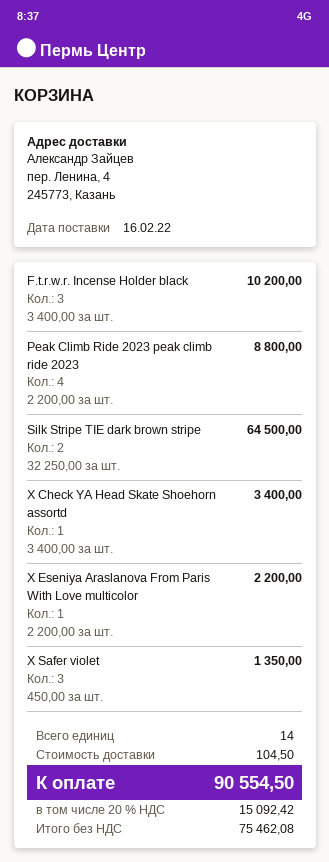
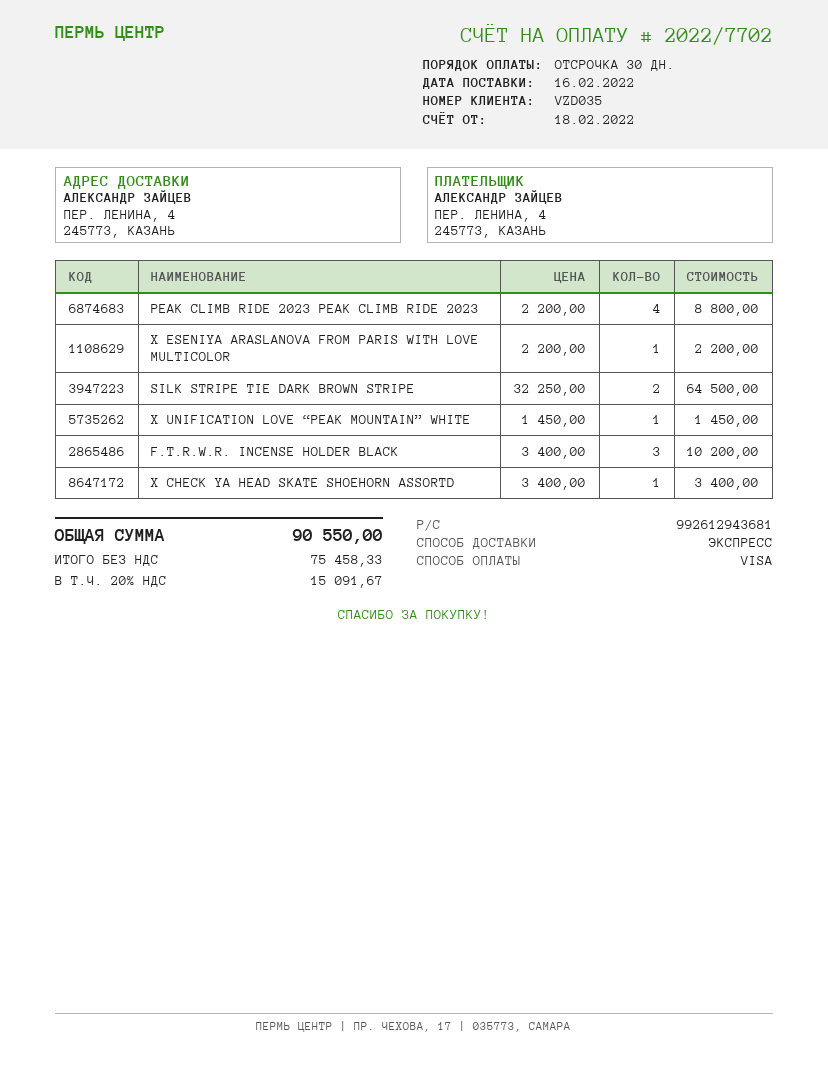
X Safer violet: 3 x 450.00 = 1350.00 -> none
X UNIFICATION LOVE “PEAK MOUNTAIN” WHITE: none -> 1 x 1450.00 = 1450.00
shipping: 104.50 -> none
net: 75462.08 -> 75458.33
tax: 20% = 15092.42 -> 20% = 15091.67
total: 90554.50 -> 90550.00

